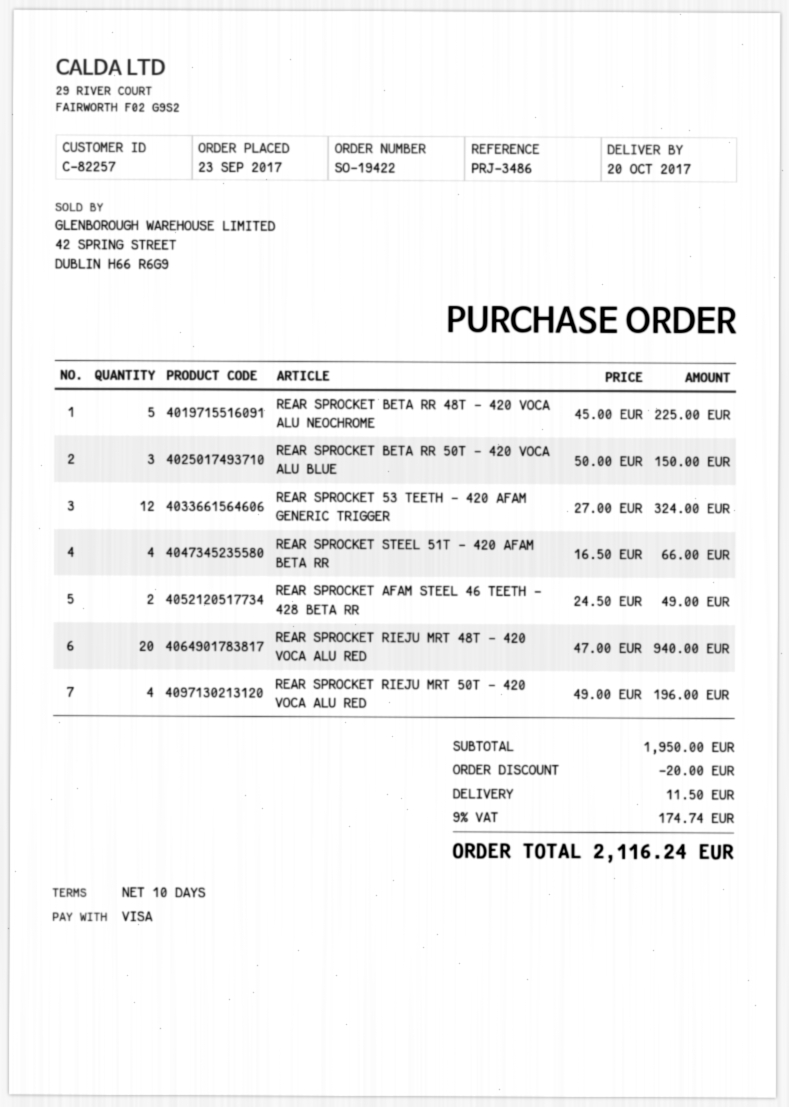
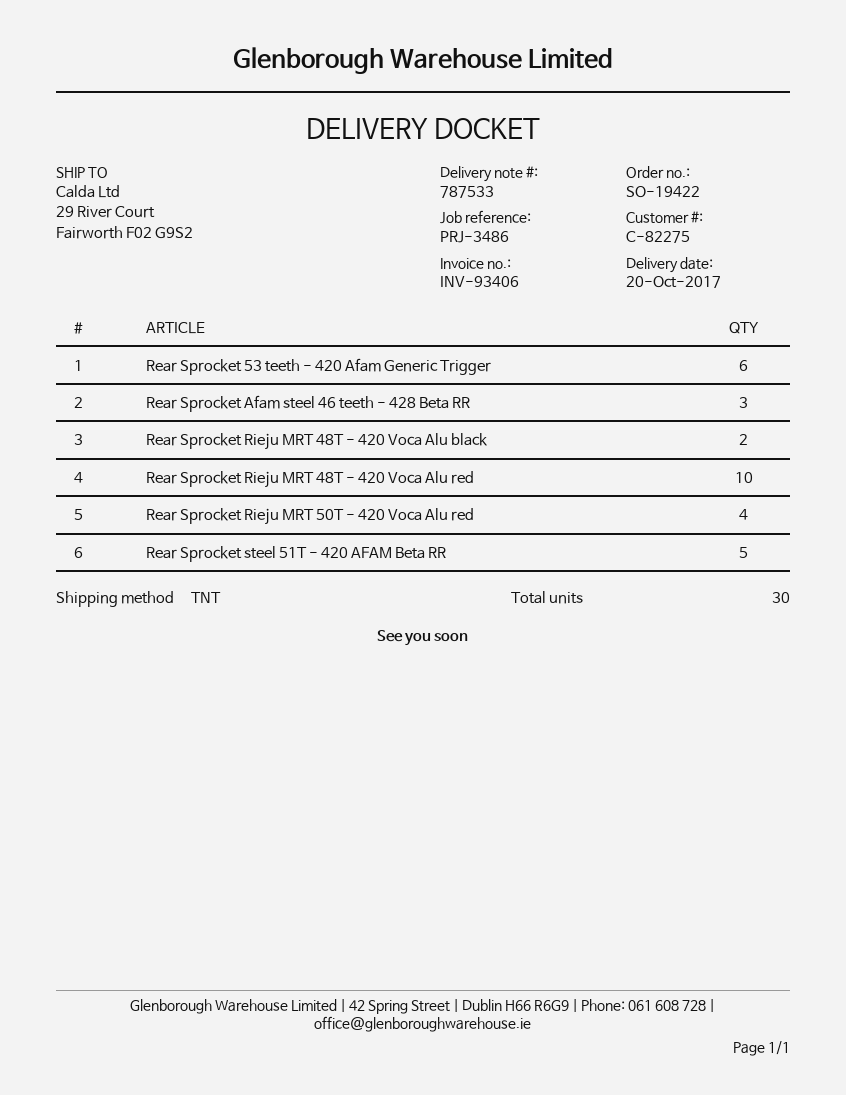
customer number: C-82257 -> C-82275
REAR SPROCKET BETA RR 48T - 420 VOCA ALU NEOCHROME: 5 -> none
REAR SPROCKET BETA RR 50T - 420 VOCA ALU BLUE: 3 -> none
REAR SPROCKET 53 TEETH - 420 AFAM GENERIC TRIGGER: 12 -> 6
REAR SPROCKET STEEL 51T - 420 AFAM BETA RR: 4 -> 5
REAR SPROCKET AFAM STEEL 46 TEETH - 428 BETA RR: 2 -> 3
REAR SPROCKET RIEJU MRT 48T - 420 VOCA ALU RED: 20 -> 10
Rear Sprocket Rieju MRT 48T - 420 Voca Alu black: none -> 2

